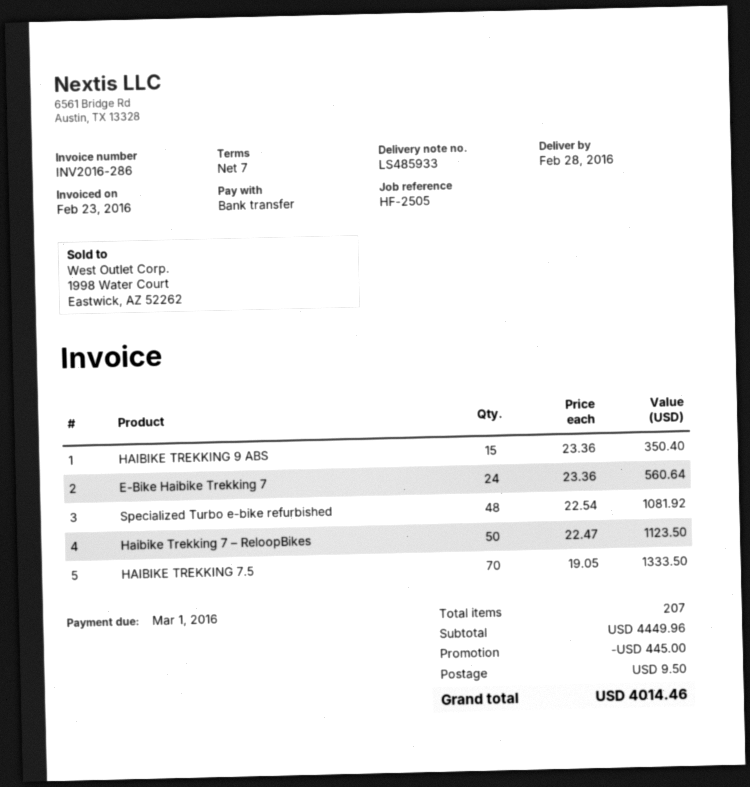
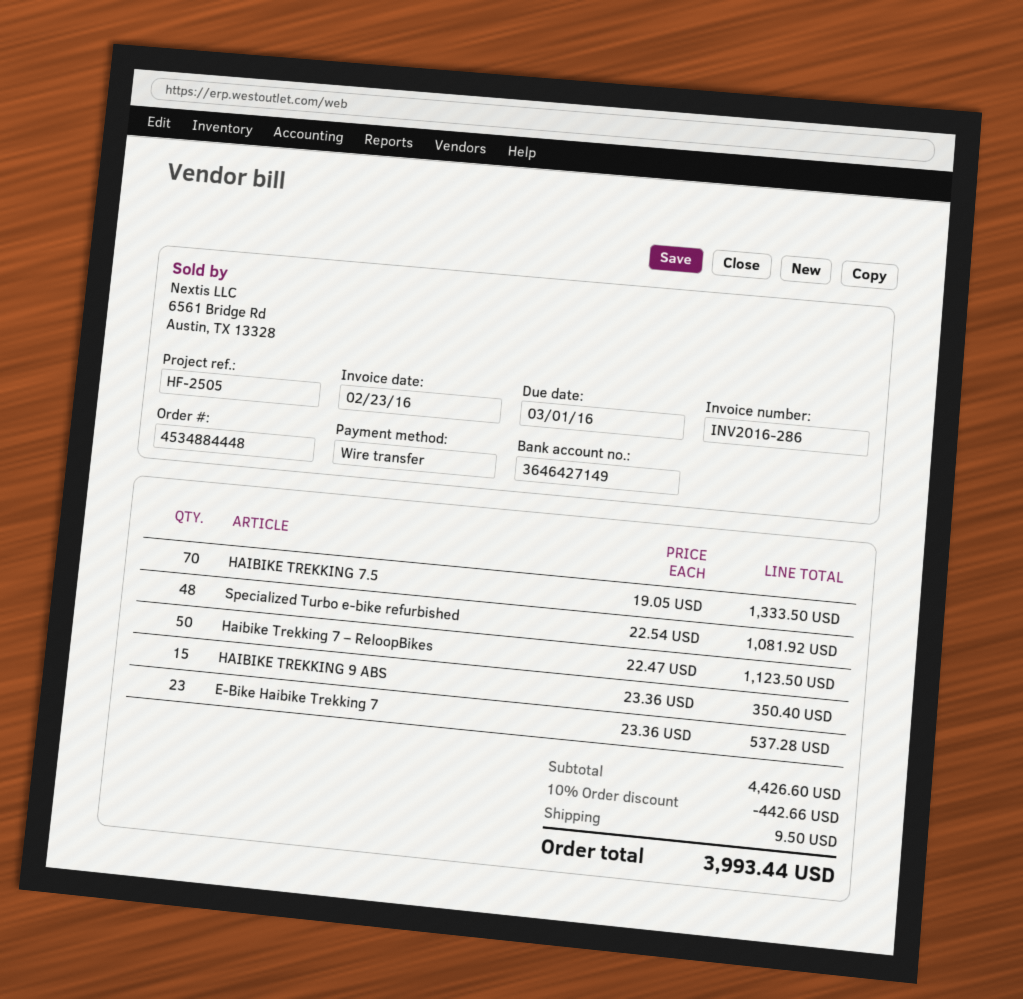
E-Bike Haibike Trekking 7: 24 x 23.36 = 560.64 -> 23 x 23.36 = 537.28
subtotal: 4449.96 -> 4426.60
discount: 445.00 -> 442.66
total: 4014.46 -> 3993.44

